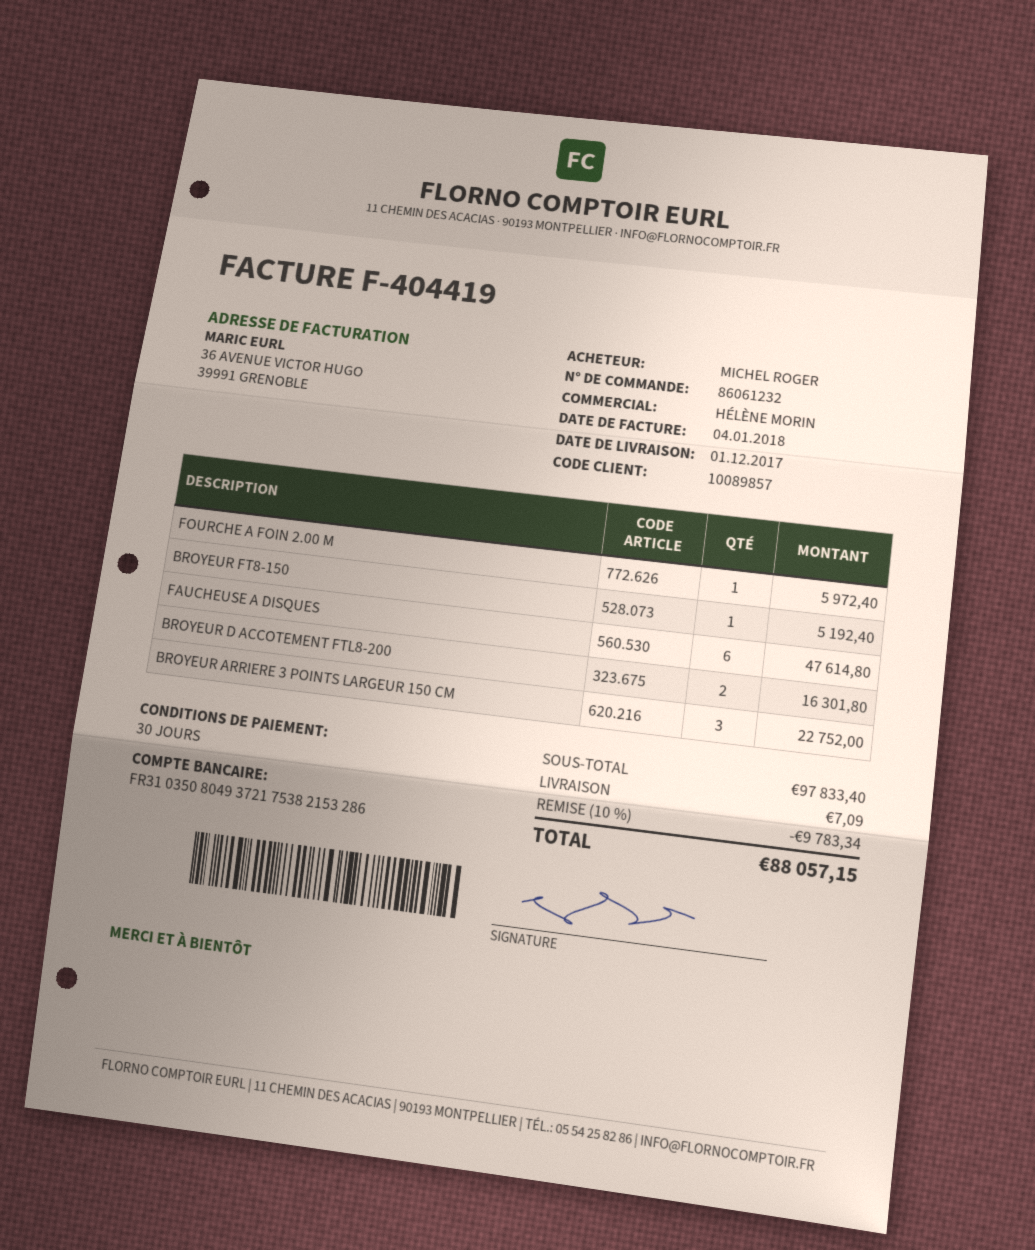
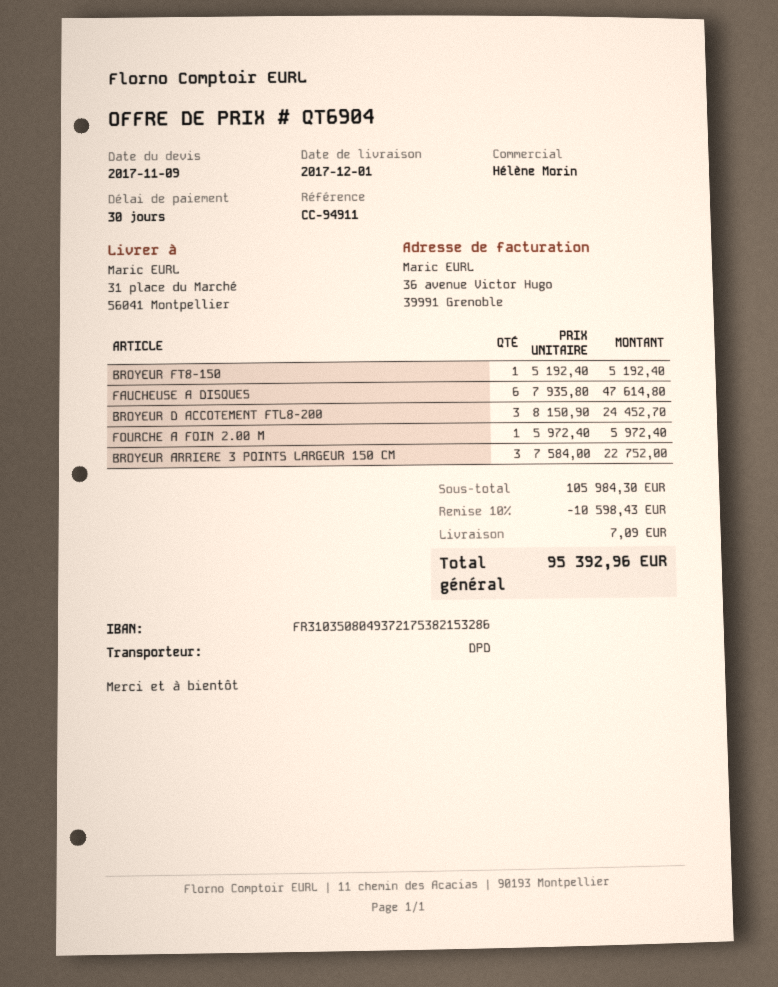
BROYEUR D ACCOTEMENT FTL8-200: 2 for 16301.80 -> 3 for 24452.70
subtotal: 97833.40 -> 105984.30
discount: 10% = 9783.34 -> 10% = 10598.43
total: 88057.15 -> 95392.96

